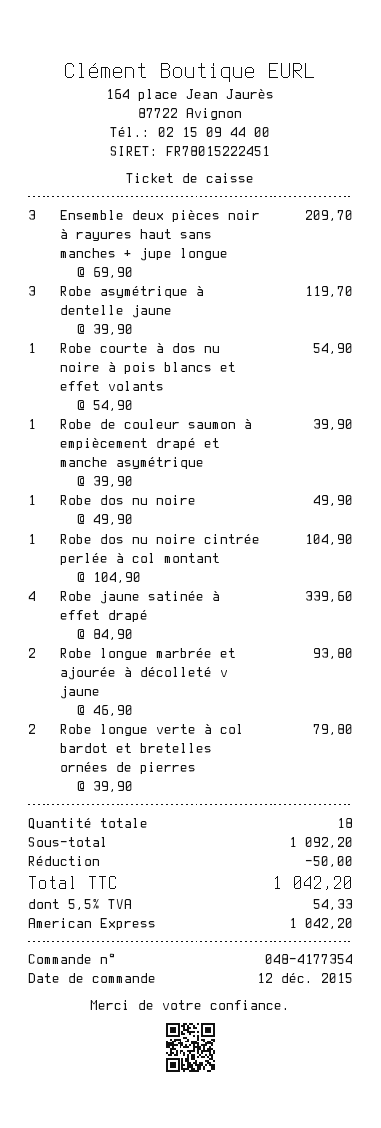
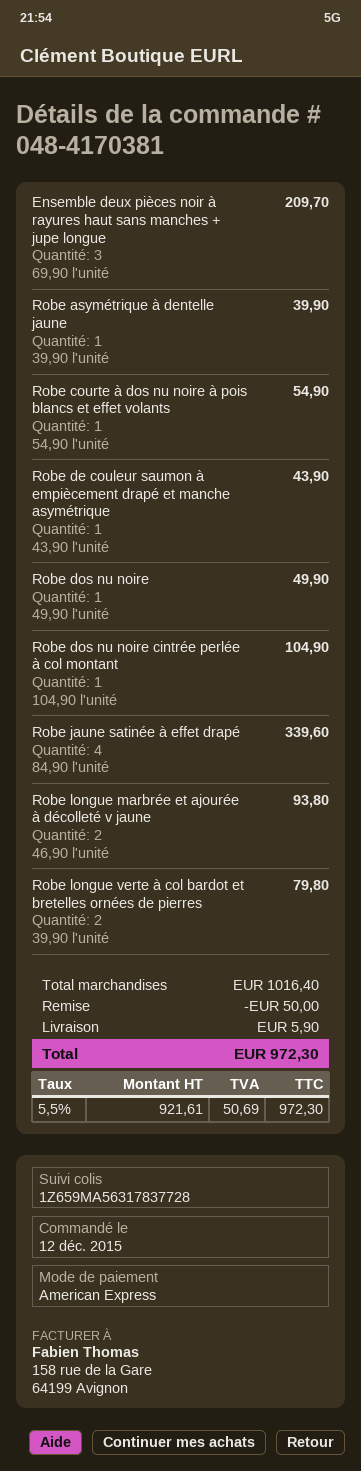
order number: 048-4177354 -> 048-4170381
Robe asymétrique à dentelle jaune: 3 x 39.90 = 119.70 -> 1 x 39.90 = 39.90
Robe de couleur saumon à empiècement drapé et manche asymétrique: 1 x 39.90 = 39.90 -> 1 x 43.90 = 43.90
subtotal: 1092.20 -> 1016.40
shipping: none -> 5.90
tax: 5.5% = 54.33 -> 5.5% = 50.69
total: 1042.20 -> 972.30

